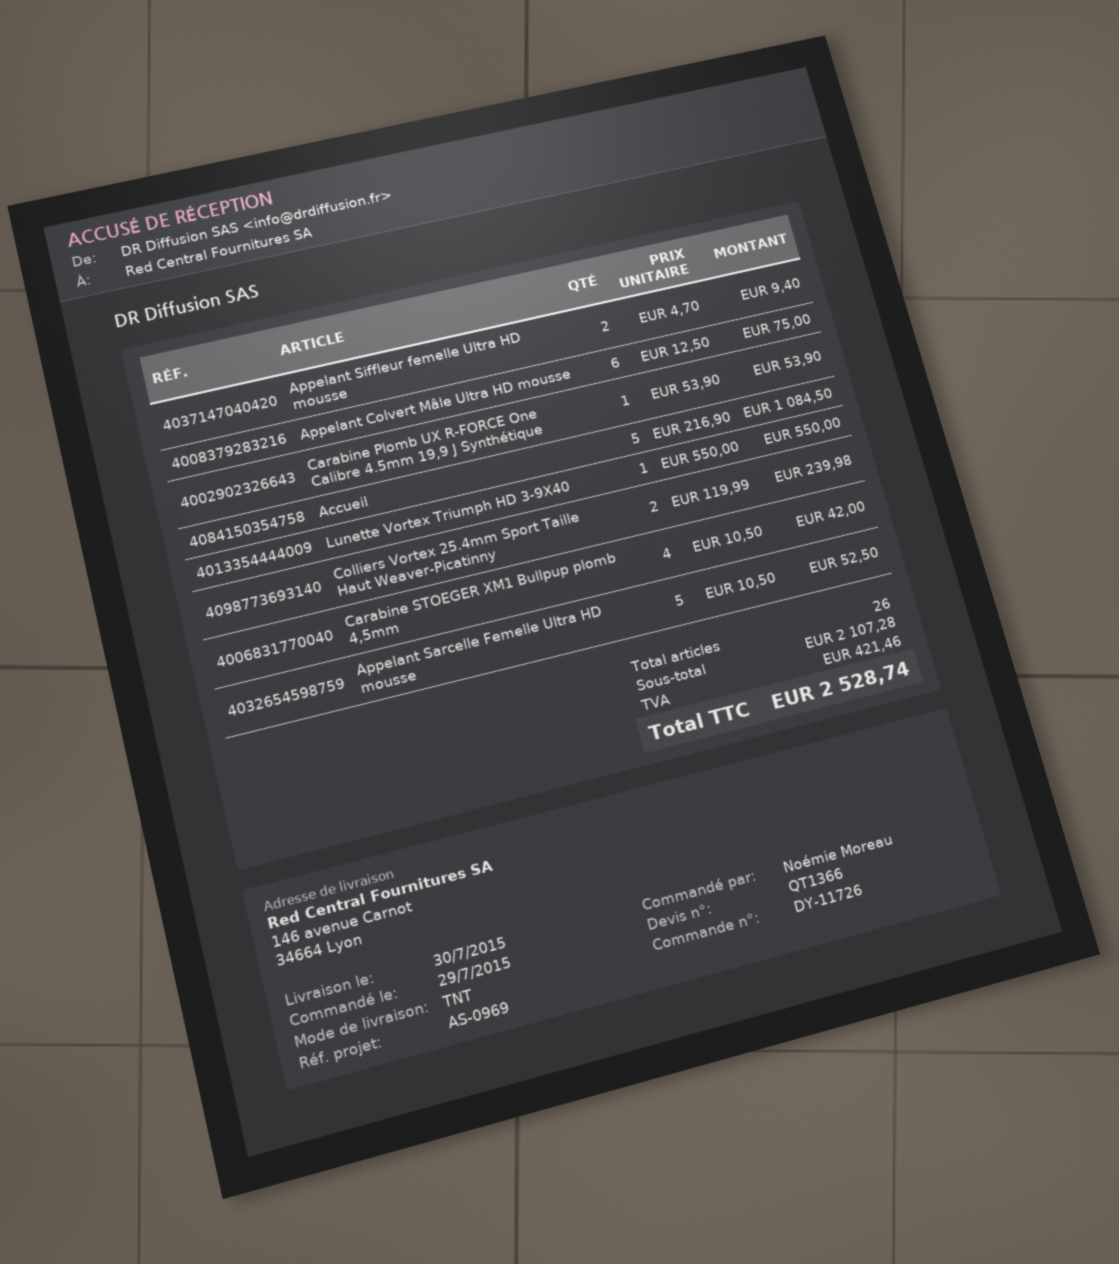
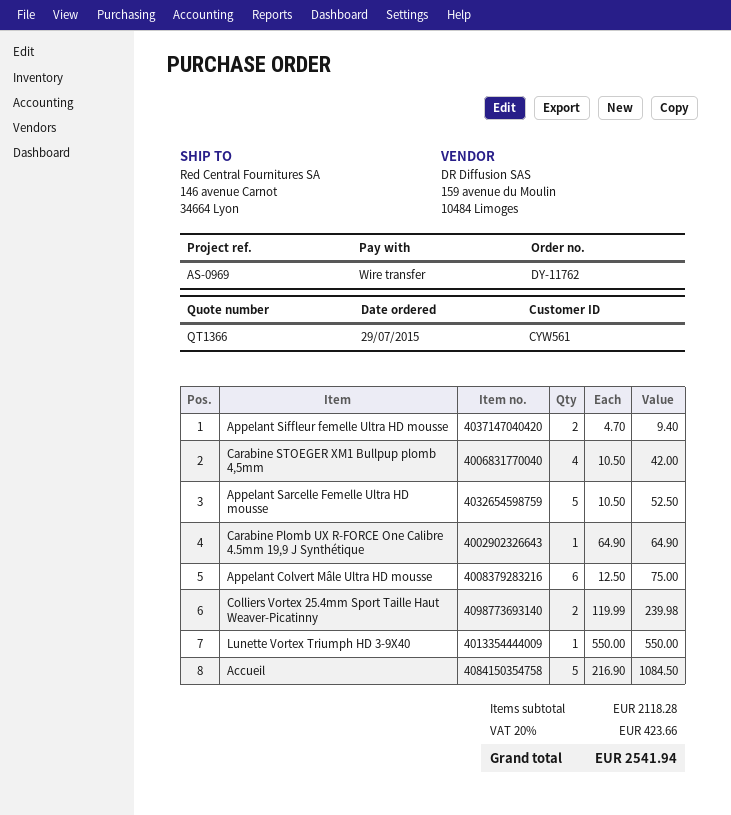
order number: DY-11726 -> DY-11762
Carabine Plomb UX R-FORCE One Calibre 4.5mm 19,9 J Synthétique: 1 x 53.90 = 53.90 -> 1 x 64.90 = 64.90
subtotal: 2107.28 -> 2118.28
tax: 421.46 -> 423.66
total: 2528.74 -> 2541.94

